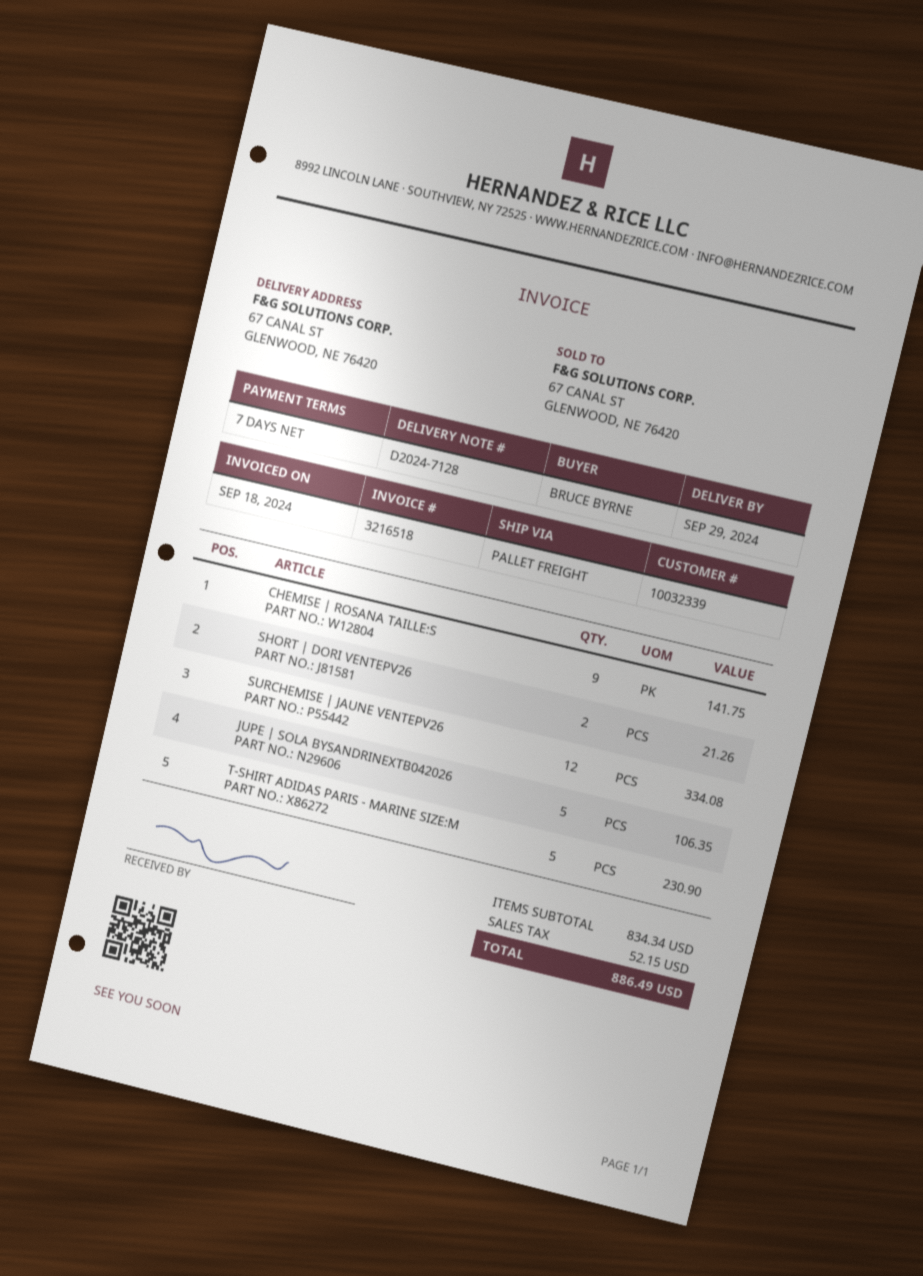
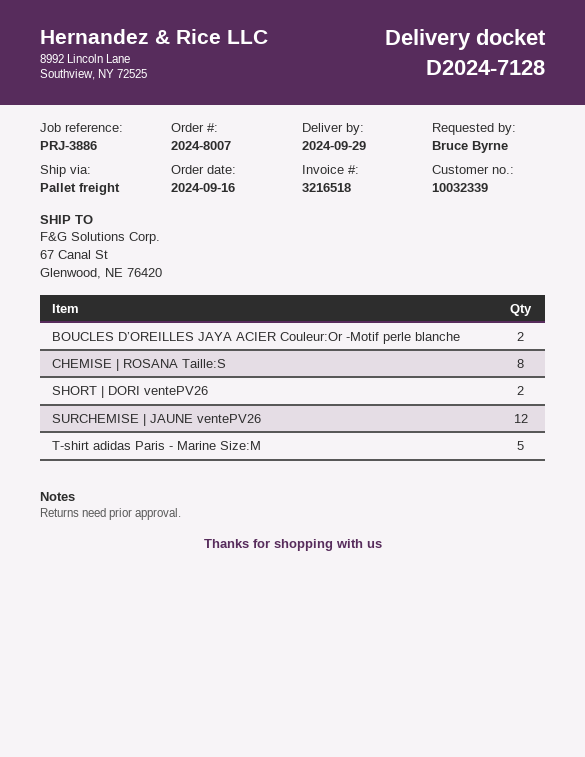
CHEMISE | ROSANA TAILLE:S: 9 -> 8
JUPE | SOLA BYSANDRINEXTB042026: 5 -> none
BOUCLES D’OREILLES JAYA ACIER Couleur:Or -Motif perle blanche: none -> 2

